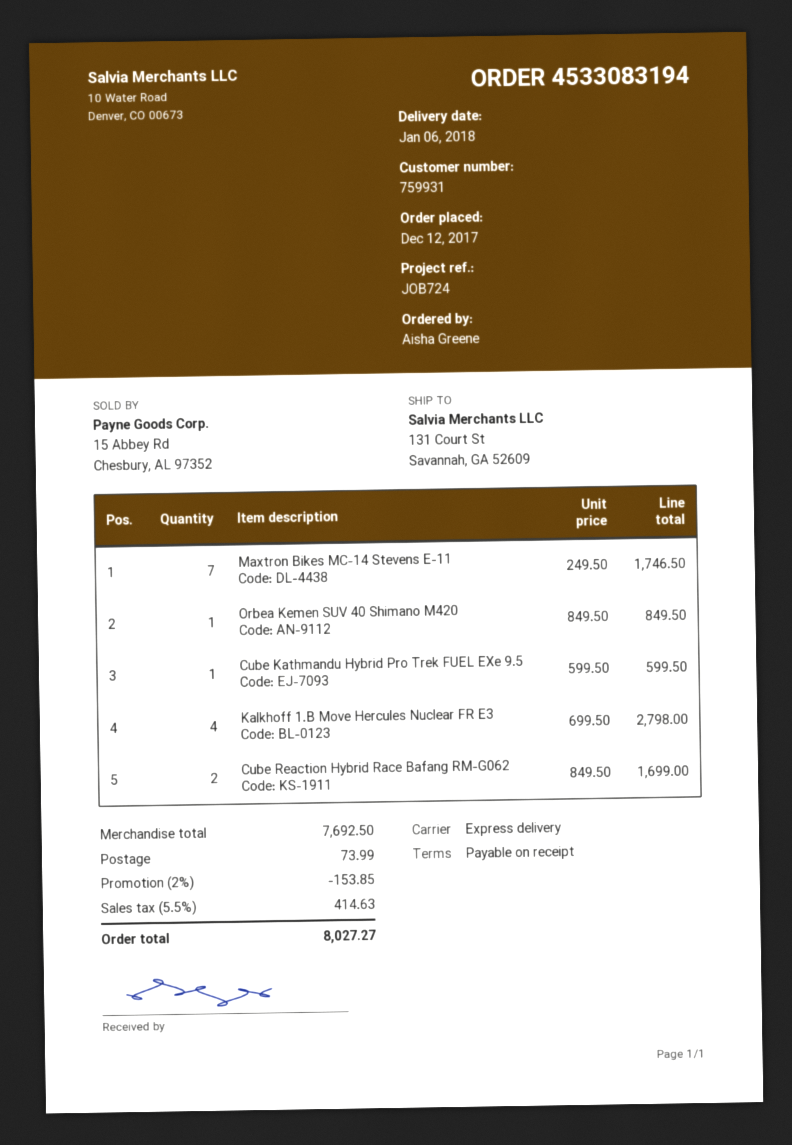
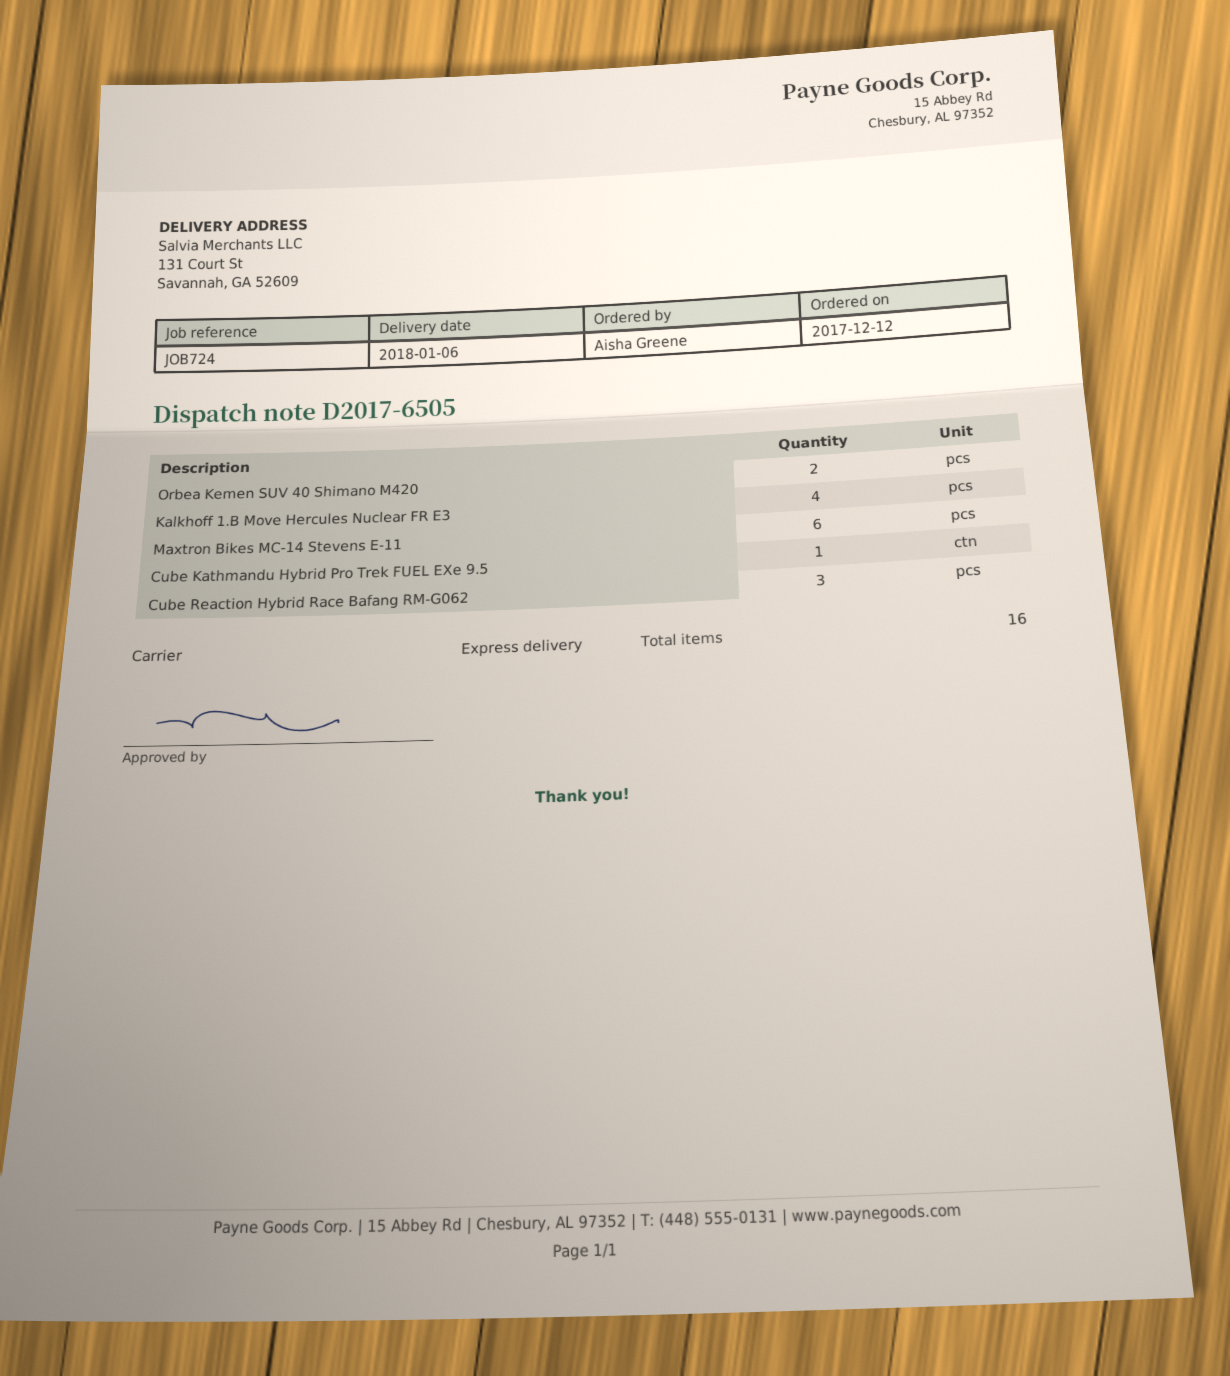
Maxtron Bikes MC-14 Stevens E-11: 7 -> 6
Orbea Kemen SUV 40 Shimano M420: 1 -> 2
Cube Reaction Hybrid Race Bafang RM-G062: 2 -> 3

